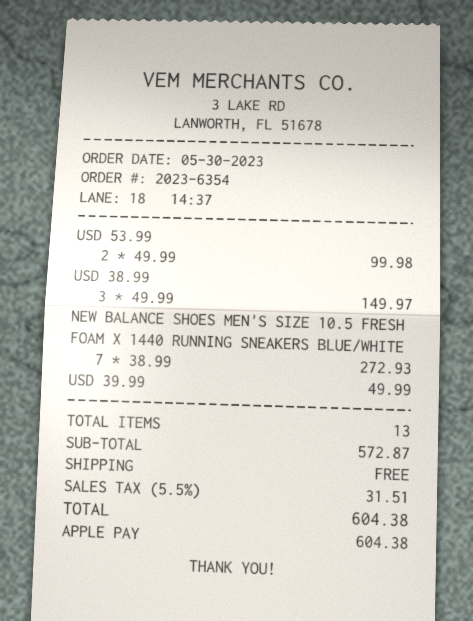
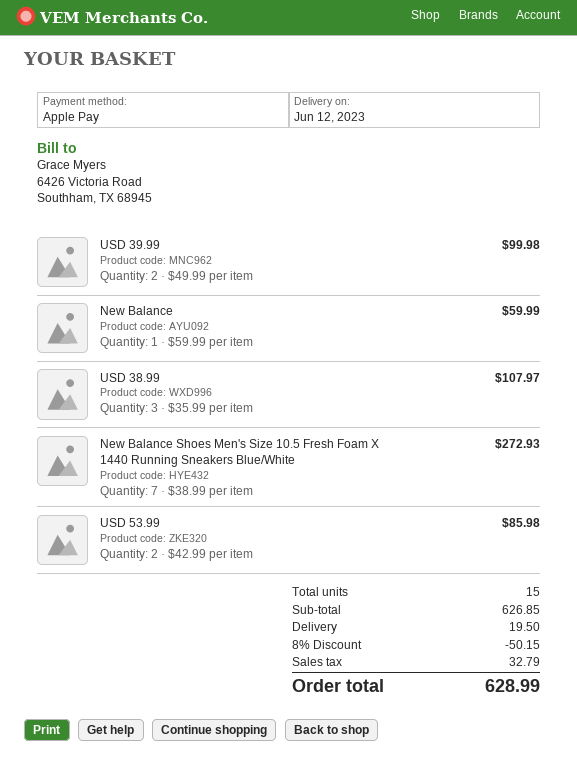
USD 53.99: 2 x 49.99 = 99.98 -> 2 x 42.99 = 85.98
USD 38.99: 3 x 49.99 = 149.97 -> 3 x 35.99 = 107.97
USD 39.99: 1 x 49.99 = 49.99 -> 2 x 49.99 = 99.98
New Balance: none -> 1 x 59.99 = 59.99
total quantity: 13 -> 15
subtotal: 572.87 -> 626.85
discount: none -> 8% = 50.15
shipping: 0.00 -> 19.50
tax: 31.51 -> 32.79
total: 604.38 -> 628.99

